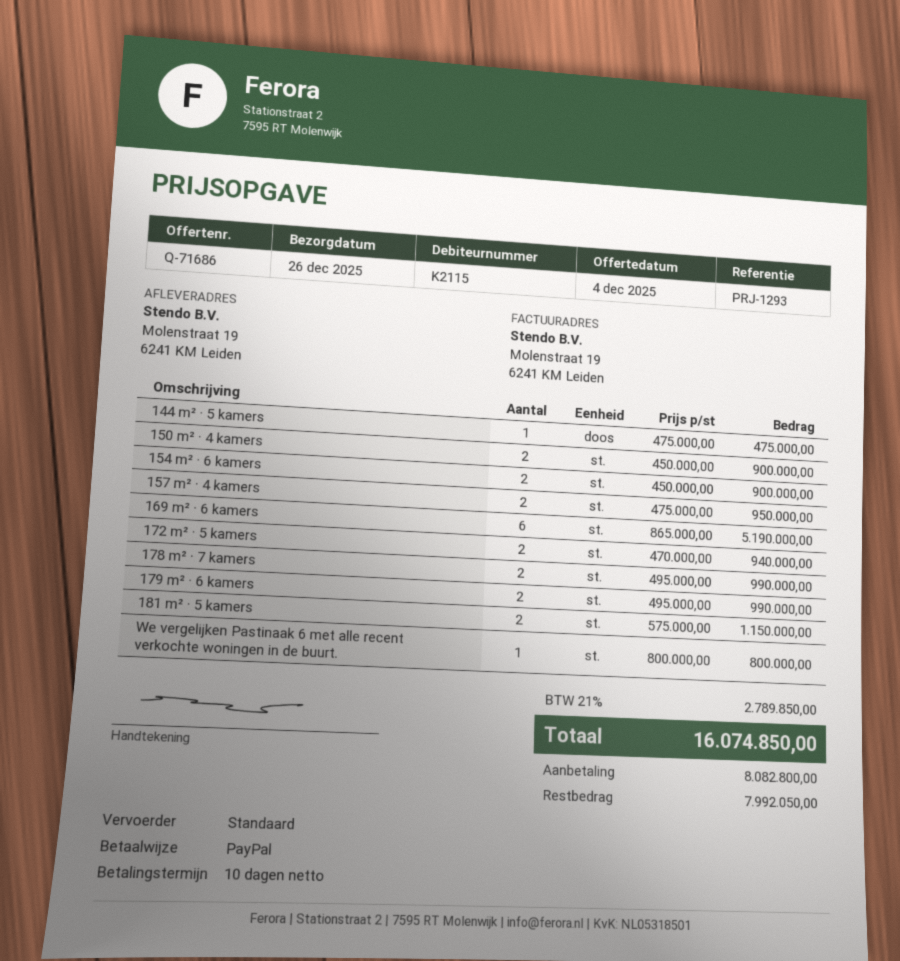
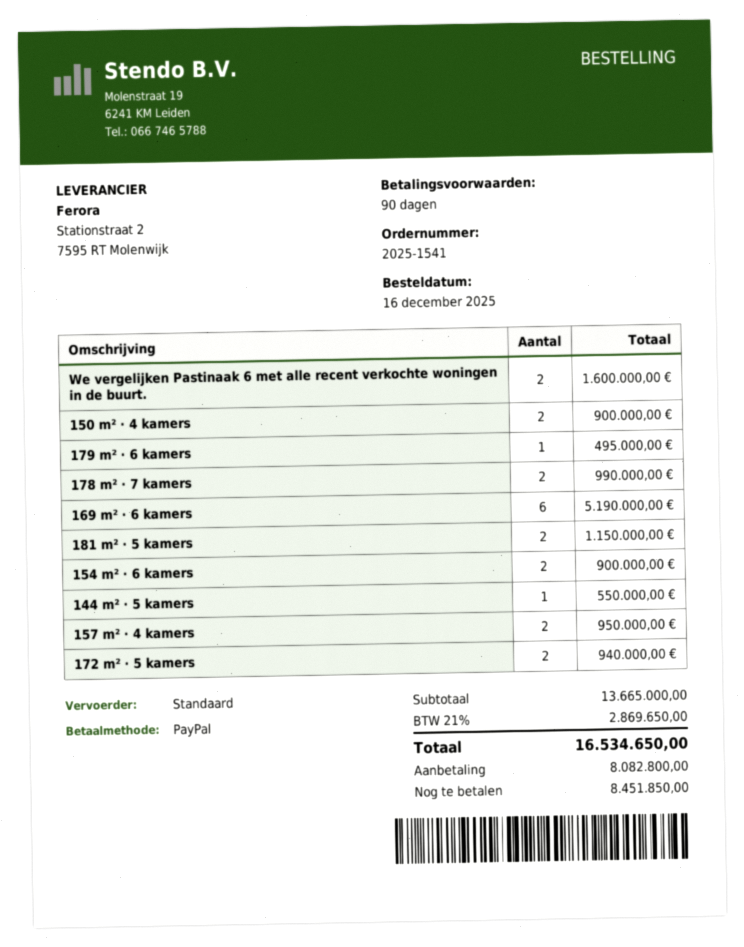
payment terms: 10 days -> 90 days
144 m² · 5 kamers: 1 for 475000.00 -> 1 for 550000.00
179 m² · 6 kamers: 2 for 990000.00 -> 1 for 495000.00
We vergelijken Pastinaak 6 met alle recent verkochte woningen in de buurt.: 1 for 800000.00 -> 2 for 1600000.00
tax: 21% = 2789850.00 -> 21% = 2869650.00
total: 16074850.00 -> 16534650.00
balance: 7992050.00 -> 8451850.00

